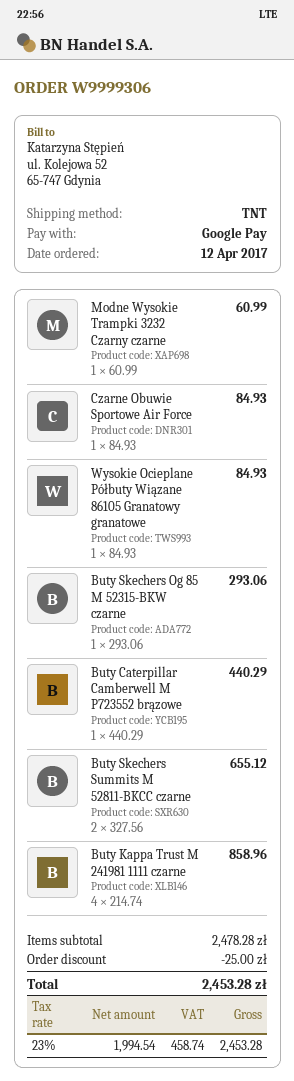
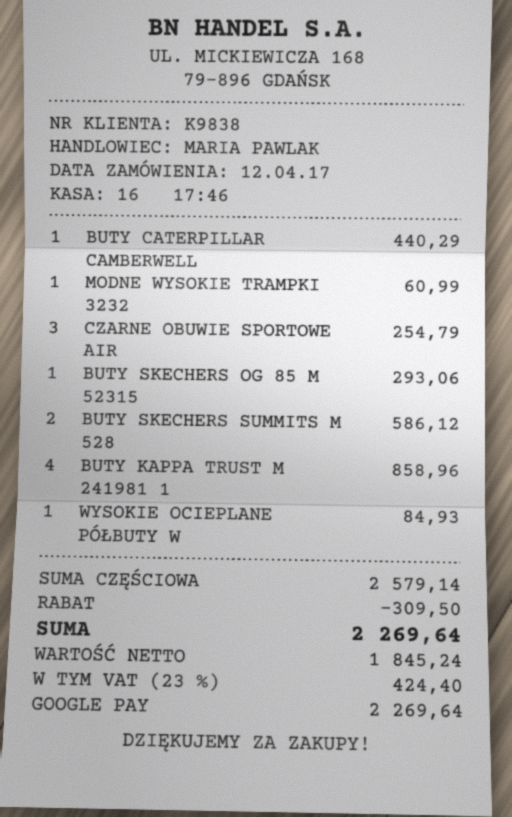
Czarne Obuwie Sportowe Air Force: 1 for 84.93 -> 3 for 254.79
Buty Skechers Summits M 52811-BKCC czarne: 2 for 655.12 -> 2 for 586.12
subtotal: 2478.28 -> 2579.14
discount: 25.00 -> 309.50
net: 1994.54 -> 1845.24
tax: 23% = 458.74 -> 23% = 424.40
total: 2453.28 -> 2269.64

